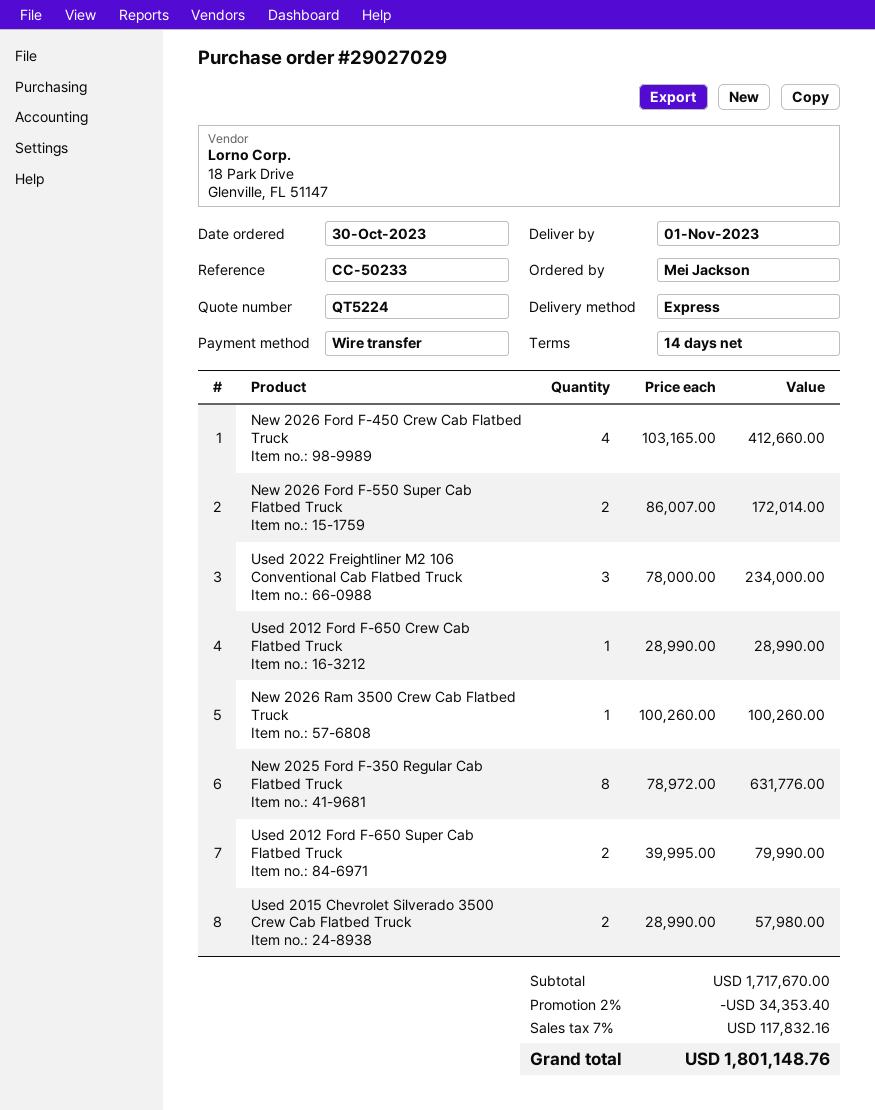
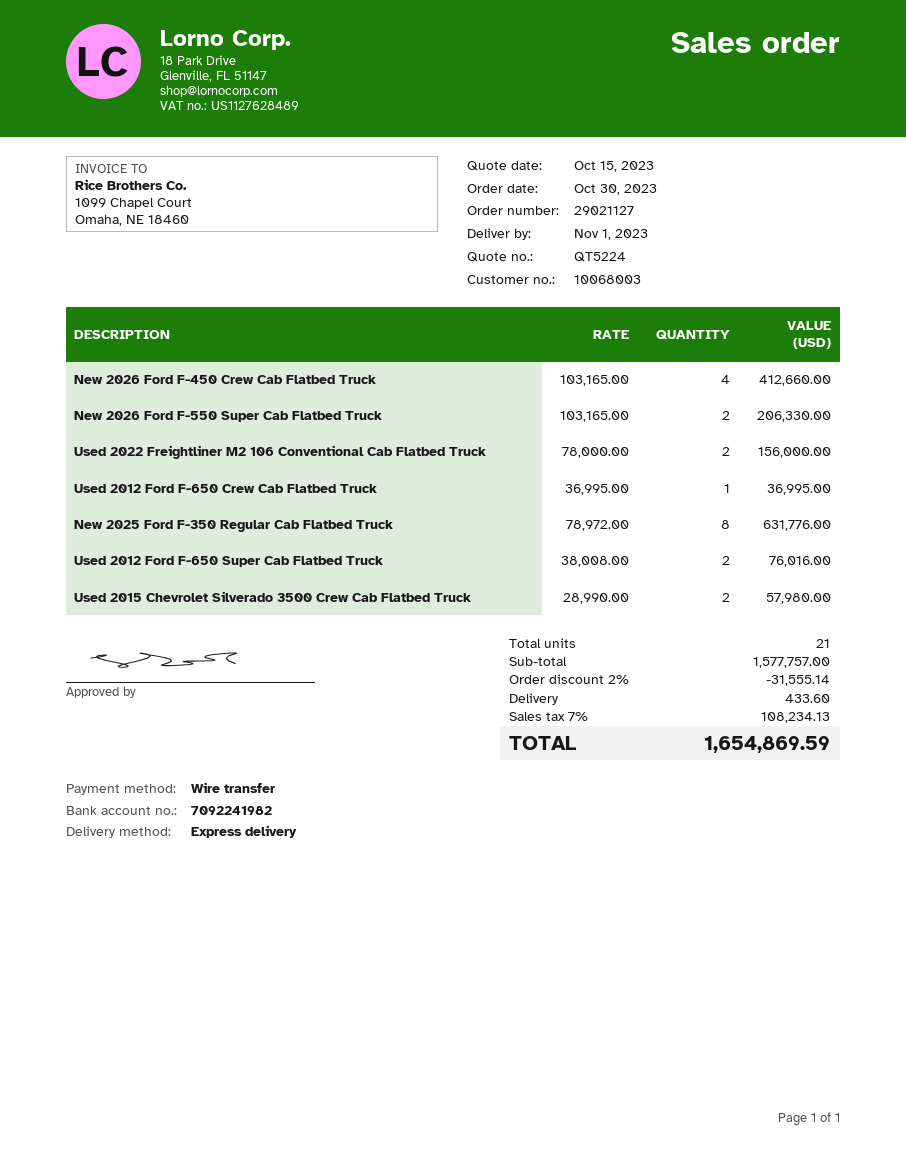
order number: 29027029 -> 29021127
New 2026 Ford F-550 Super Cab Flatbed Truck: 2 x 86007.00 = 172014.00 -> 2 x 103165.00 = 206330.00
Used 2022 Freightliner M2 106 Conventional Cab Flatbed Truck: 3 x 78000.00 = 234000.00 -> 2 x 78000.00 = 156000.00
Used 2012 Ford F-650 Crew Cab Flatbed Truck: 1 x 28990.00 = 28990.00 -> 1 x 36995.00 = 36995.00
New 2026 Ram 3500 Crew Cab Flatbed Truck: 1 x 100260.00 = 100260.00 -> none
Used 2012 Ford F-650 Super Cab Flatbed Truck: 2 x 39995.00 = 79990.00 -> 2 x 38008.00 = 76016.00
subtotal: 1717670.00 -> 1577757.00
discount: 2% = 34353.40 -> 2% = 31555.14
shipping: none -> 433.60
tax: 7% = 117832.16 -> 7% = 108234.13
total: 1801148.76 -> 1654869.59

